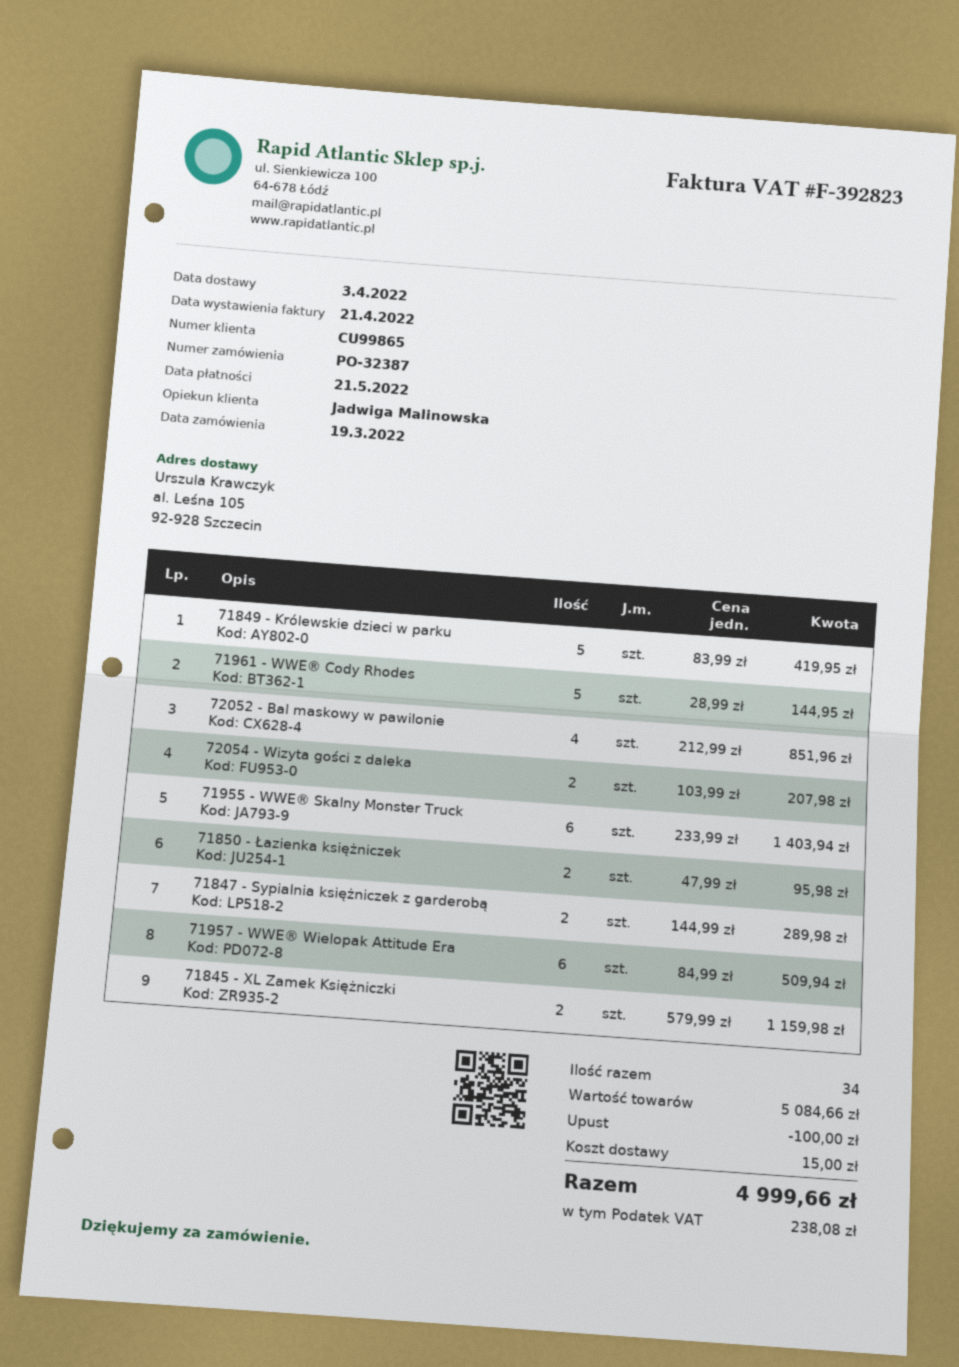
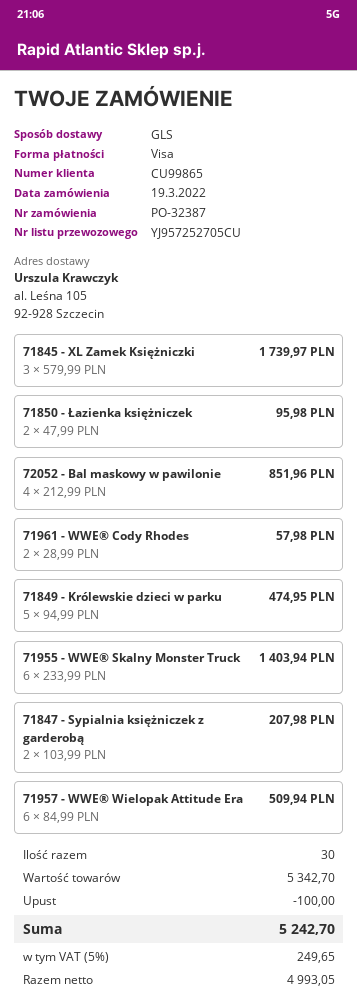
71849 - Królewskie dzieci w parku: 5 x 83.99 = 419.95 -> 5 x 94.99 = 474.95
71961 - WWE® Cody Rhodes: 5 x 28.99 = 144.95 -> 2 x 28.99 = 57.98
72054 - Wizyta gości z daleka: 2 x 103.99 = 207.98 -> none
71847 - Sypialnia księżniczek z garderobą: 2 x 144.99 = 289.98 -> 2 x 103.99 = 207.98
71845 - XL Zamek Księżniczki: 2 x 579.99 = 1159.98 -> 3 x 579.99 = 1739.97
total quantity: 34 -> 30
subtotal: 5084.66 -> 5342.70
shipping: 15.00 -> none
tax: 238.08 -> 249.65
total: 4999.66 -> 5242.70

